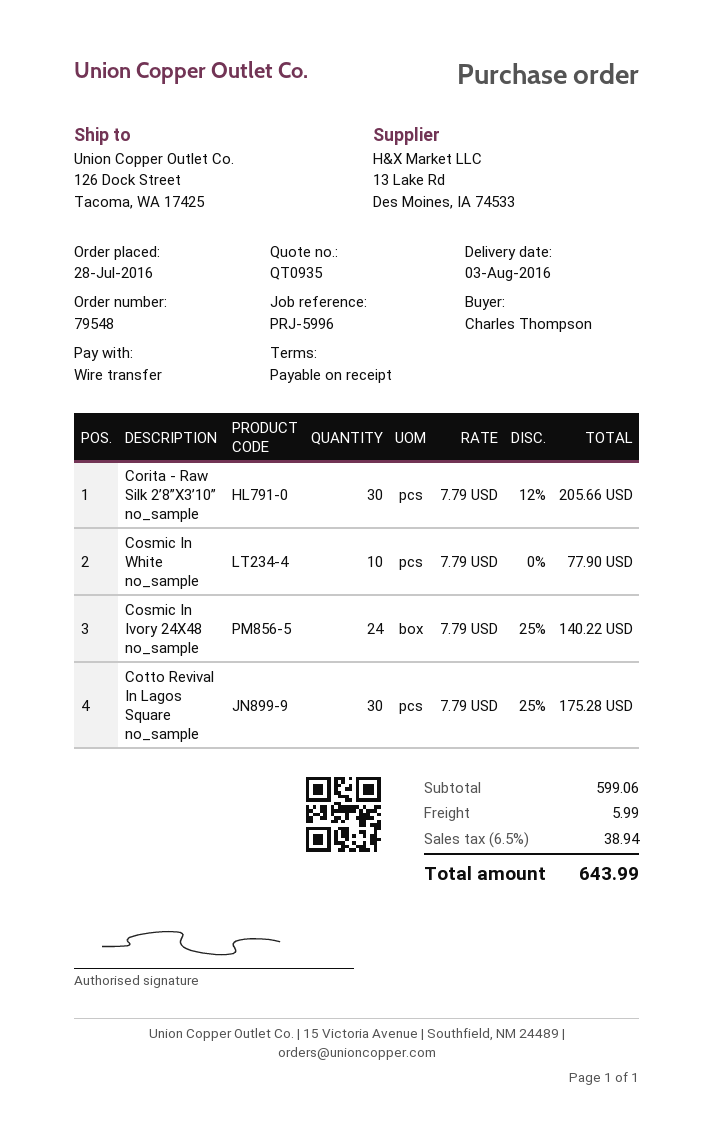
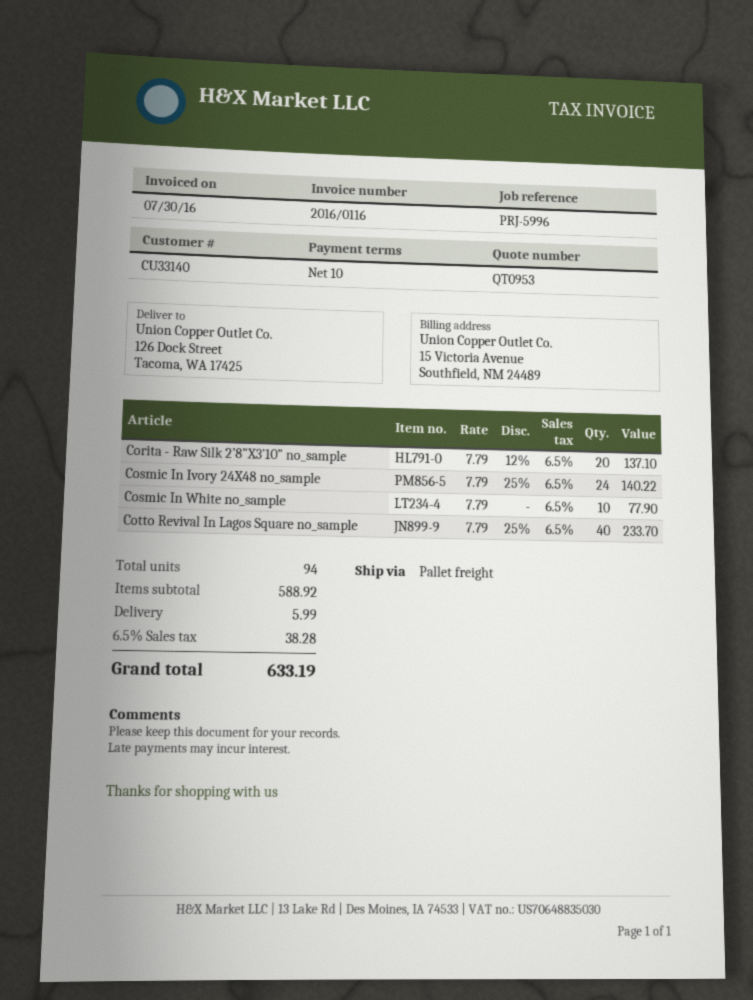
quote number: QT0935 -> QT0953
payment terms: on receipt -> 10 days
Corita - Raw Silk 2’8”X3’10” no_sample: 30 x 7.79 - 12% = 205.66 -> 20 x 7.79 - 12% = 137.10
Cotto Revival In Lagos Square no_sample: 30 x 7.79 - 25% = 175.28 -> 40 x 7.79 - 25% = 233.70
subtotal: 599.06 -> 588.92
tax: 6.5% = 38.94 -> 6.5% = 38.28
total: 643.99 -> 633.19

